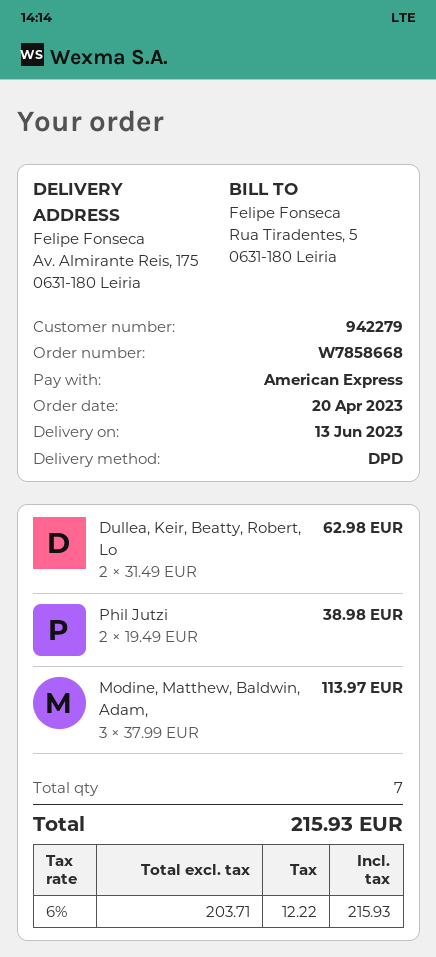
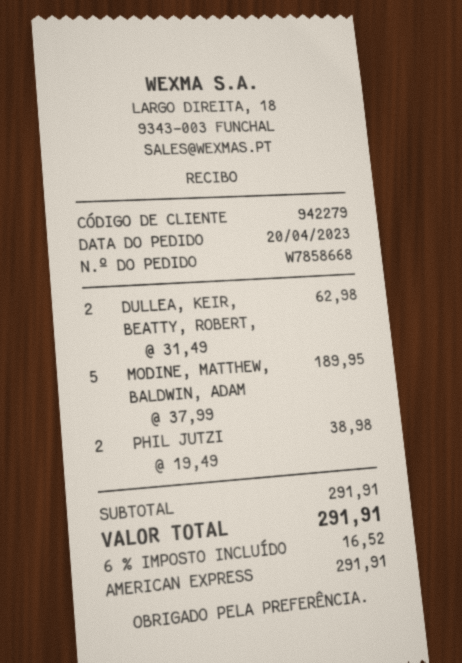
Modine, Matthew, Baldwin, Adam,: 3 x 37.99 = 113.97 -> 5 x 37.99 = 189.95
tax: 6% = 12.22 -> 6% = 16.52
total: 215.93 -> 291.91

